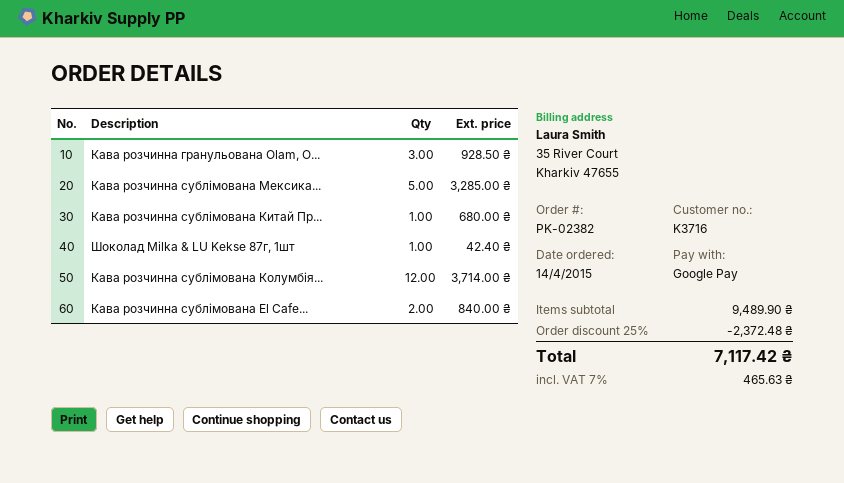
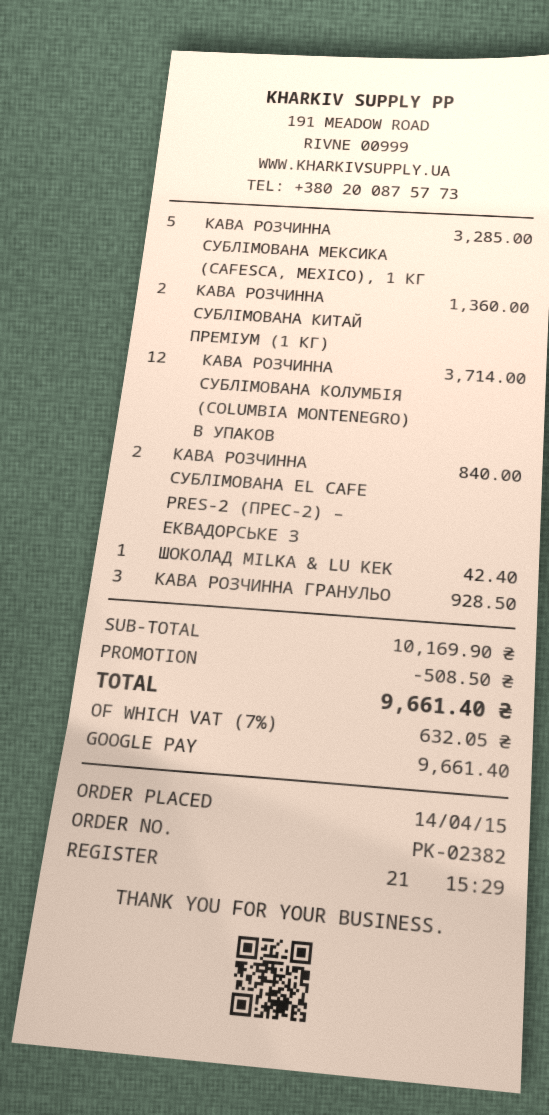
Кава розчинна сублімована Китай Пр...: 1 for 680.00 -> 2 for 1360.00
subtotal: 9489.90 -> 10169.90
discount: 2372.48 -> 508.50
tax: 7% = 465.63 -> 7% = 632.05
total: 7117.42 -> 9661.40

